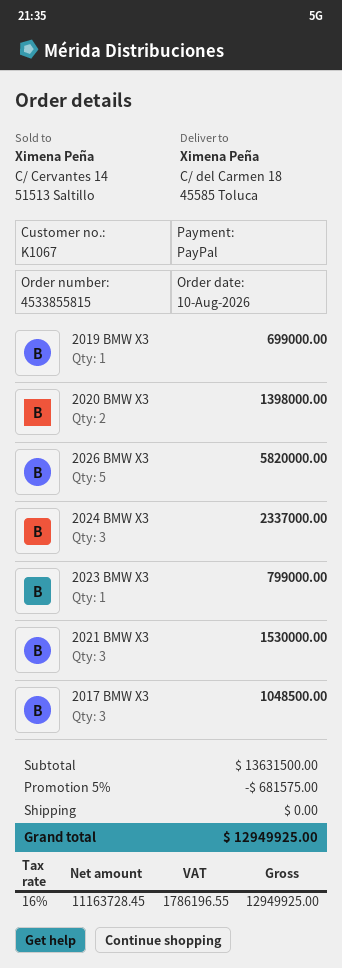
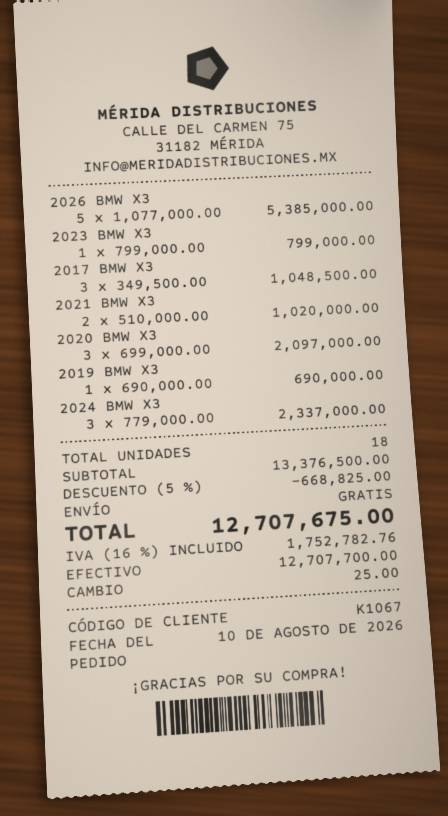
payment method: PayPal -> cash
2019 BMW X3: 1 for 699000.00 -> 1 for 690000.00
2020 BMW X3: 2 for 1398000.00 -> 3 for 2097000.00
2026 BMW X3: 5 for 5820000.00 -> 5 for 5385000.00
2021 BMW X3: 3 for 1530000.00 -> 2 for 1020000.00
subtotal: 13631500.00 -> 13376500.00
discount: 5% = 681575.00 -> 5% = 668825.00
tax: 16% = 1786196.55 -> 16% = 1752782.76
total: 12949925.00 -> 12707675.00

